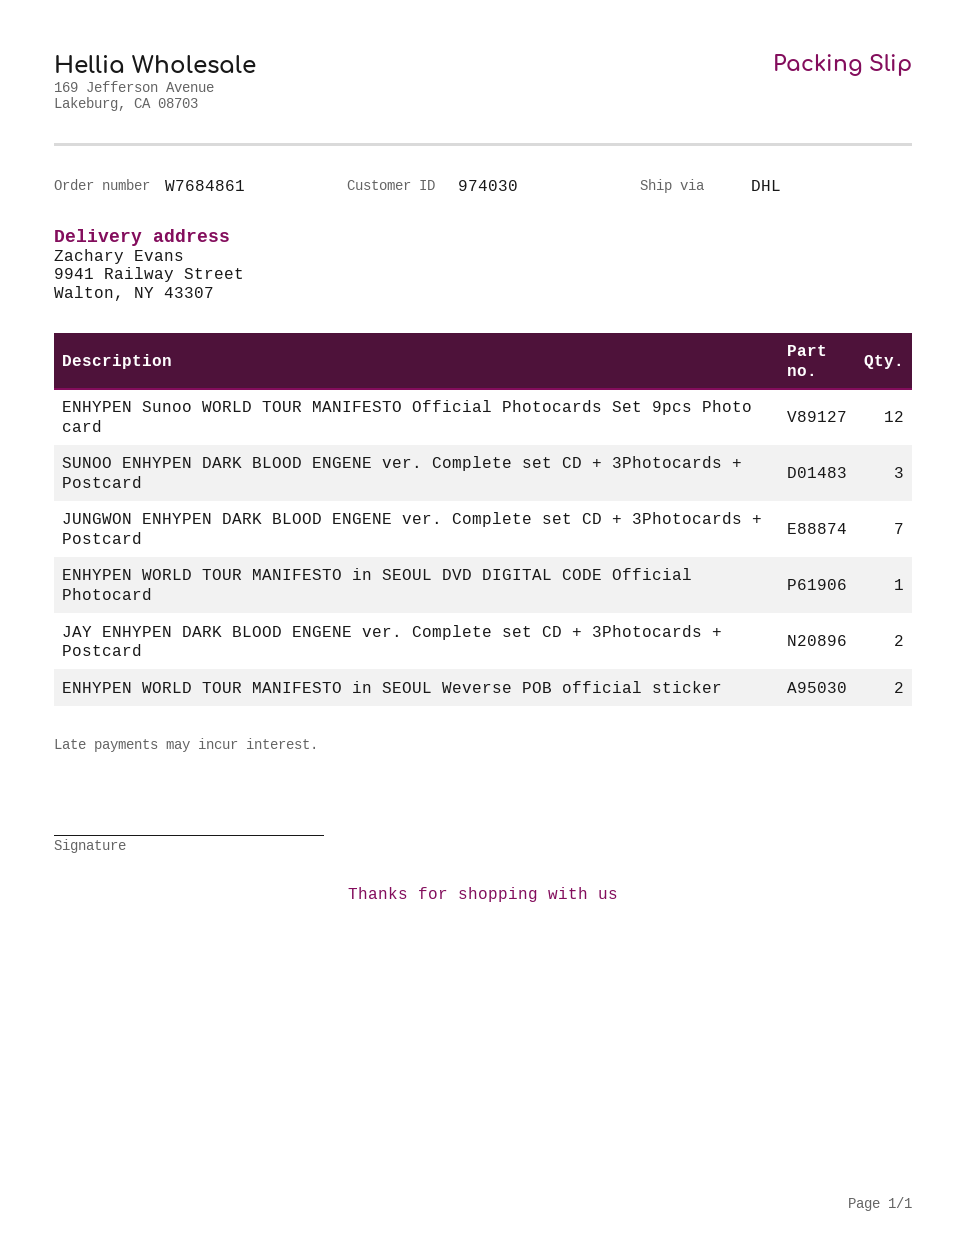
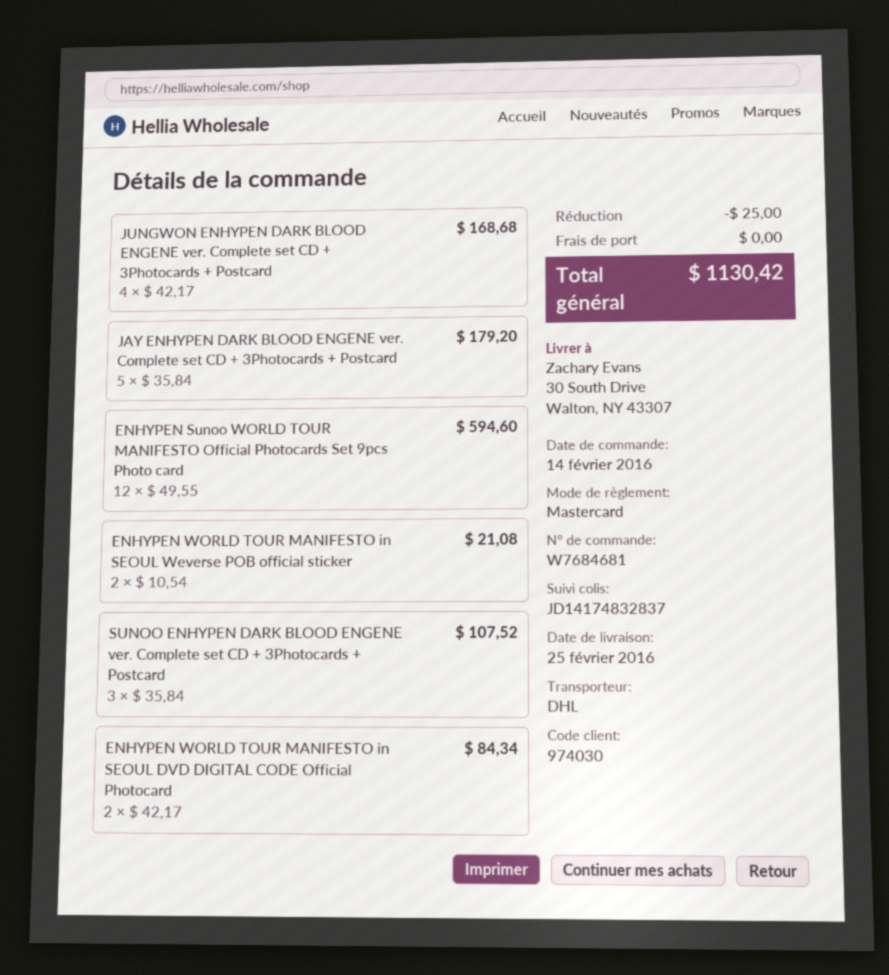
order number: W7684861 -> W7684681
ship to: 9941 Railway Street, Walton, NY 43307 -> 30 South Drive, Walton, NY 43307
JUNGWON ENHYPEN DARK BLOOD ENGENE ver. Complete set CD + 3Photocards + Postcard: 7 -> 4
ENHYPEN WORLD TOUR MANIFESTO in SEOUL DVD DIGITAL CODE Official Photocard: 1 -> 2
JAY ENHYPEN DARK BLOOD ENGENE ver. Complete set CD + 3Photocards + Postcard: 2 -> 5

